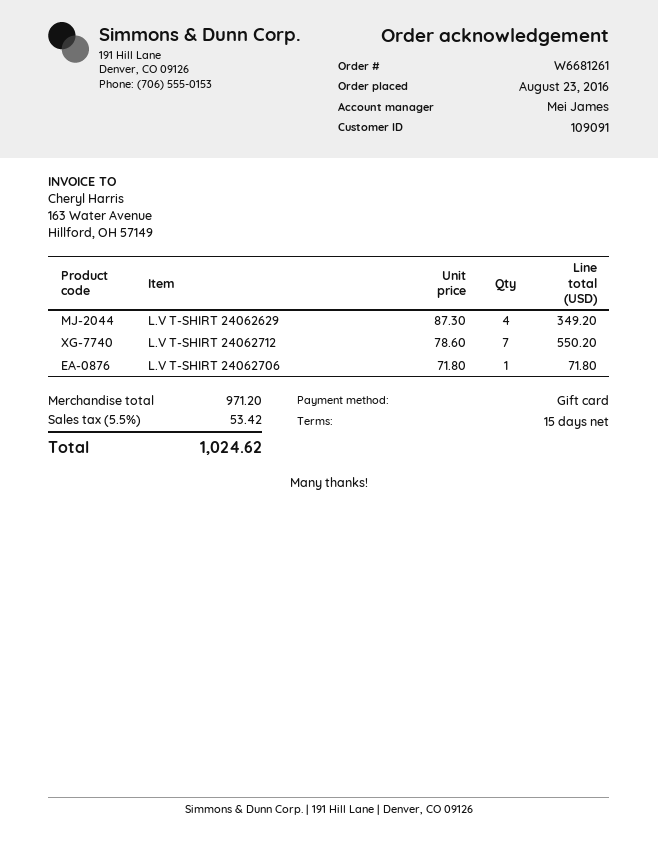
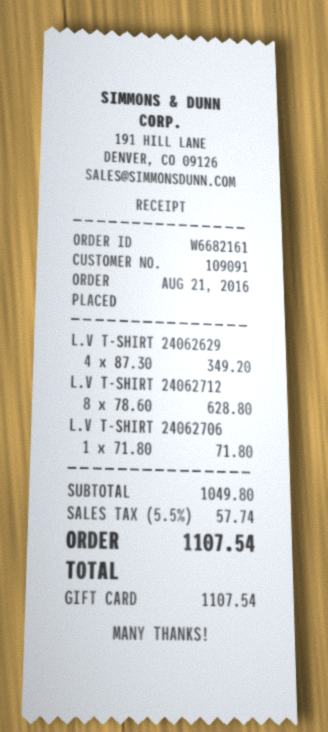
order number: W6681261 -> W6682161
order date: 2016-08-23 -> 2016-08-21
L.V T-SHIRT 24062712: 7 x 78.60 = 550.20 -> 8 x 78.60 = 628.80
subtotal: 971.20 -> 1049.80
tax: 5.5% = 53.42 -> 5.5% = 57.74
total: 1024.62 -> 1107.54

